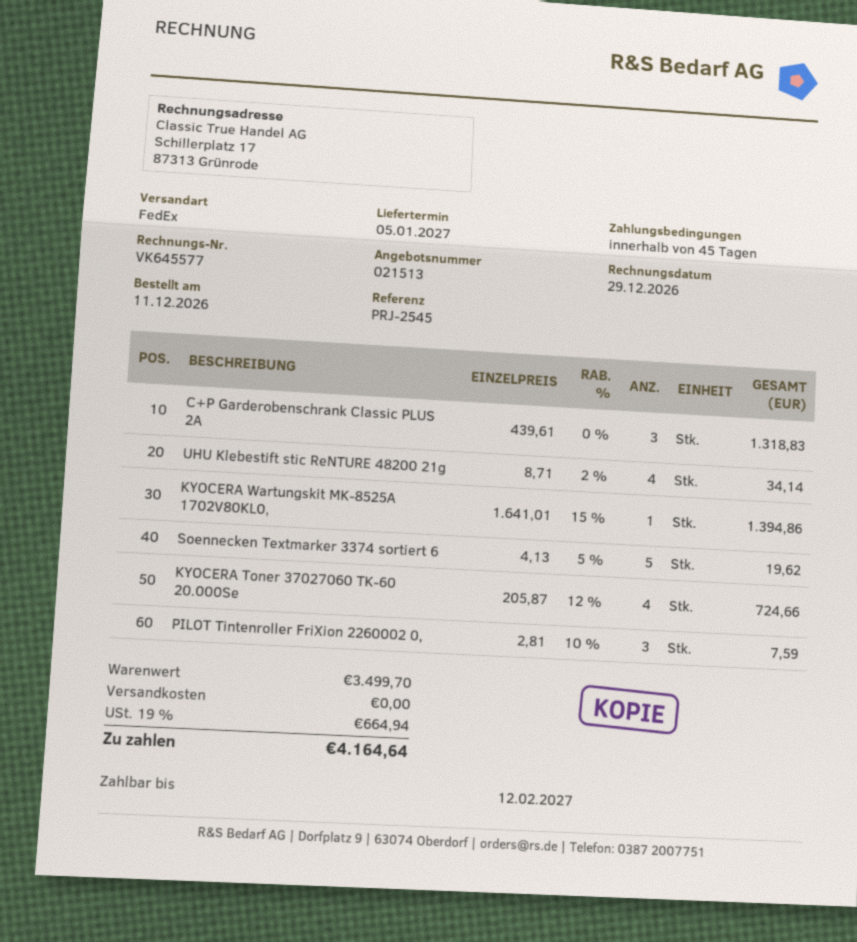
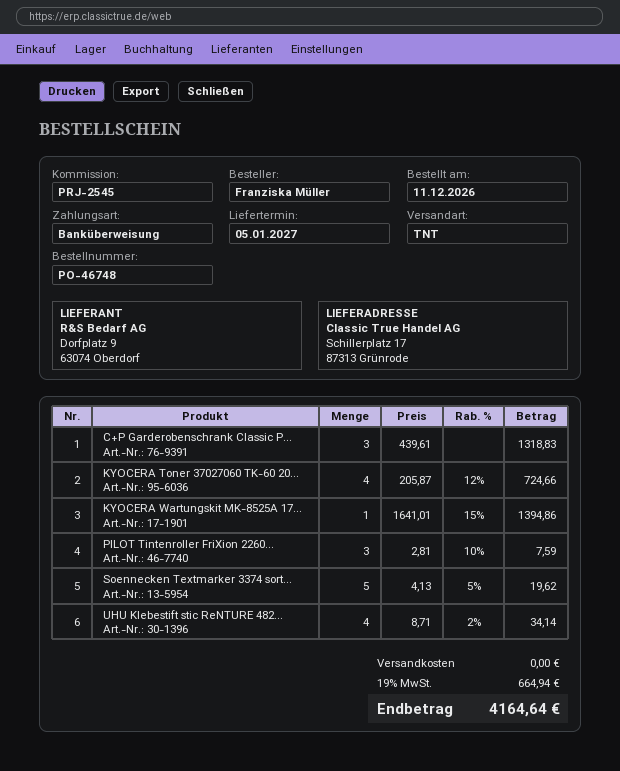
shipping method: FedEx -> TNT

